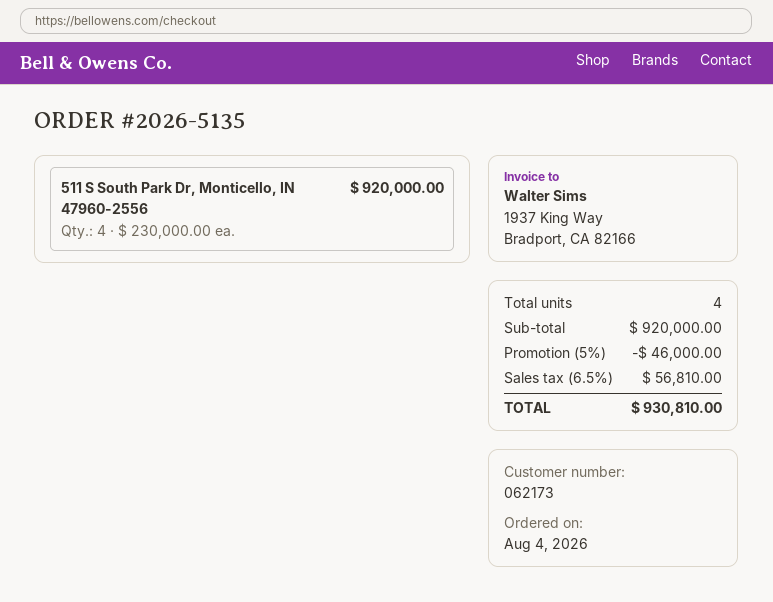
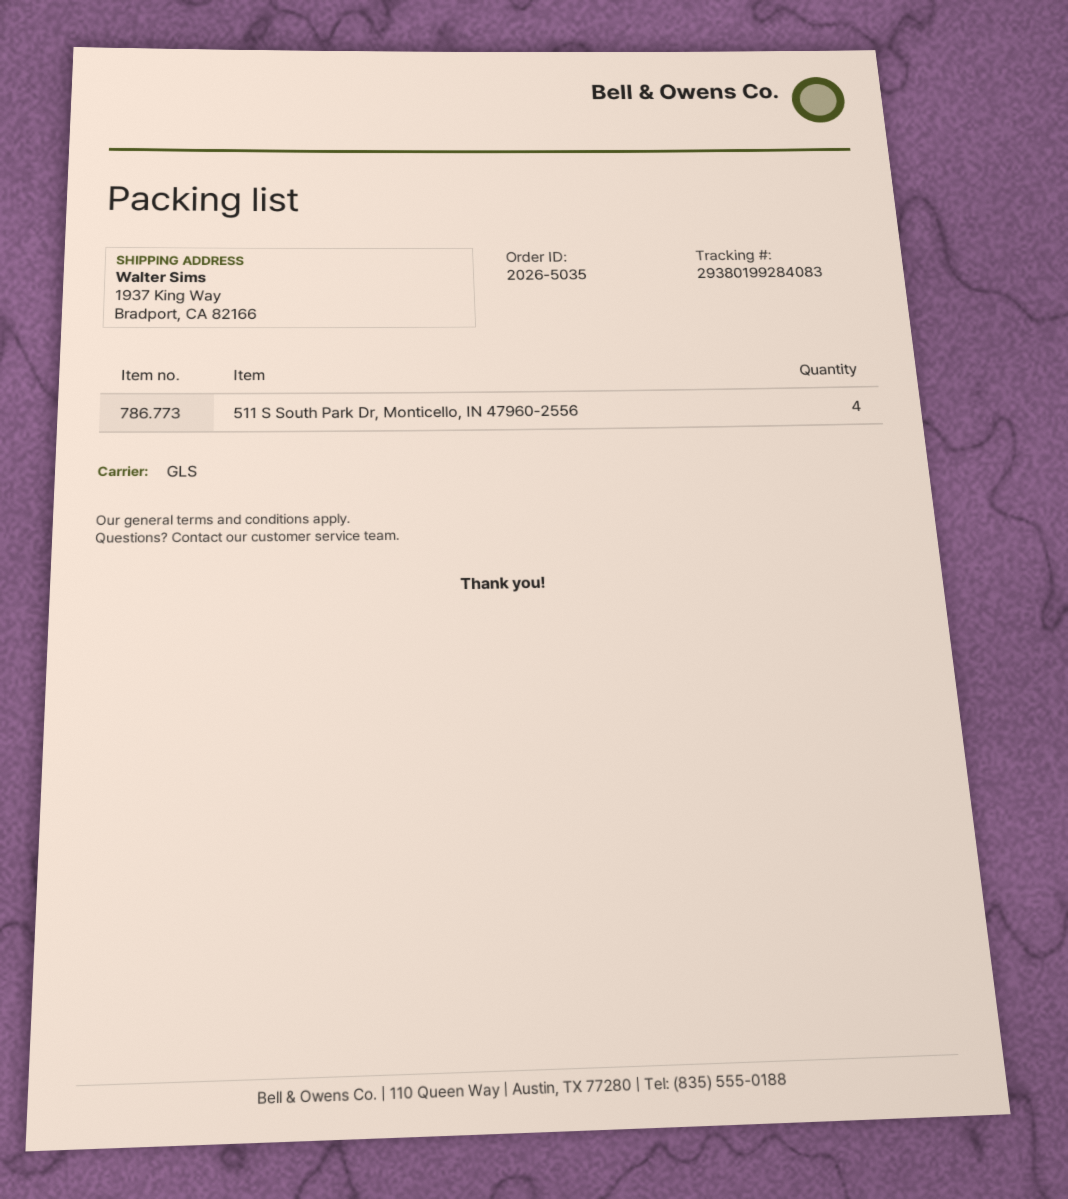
order number: 2026-5135 -> 2026-5035

